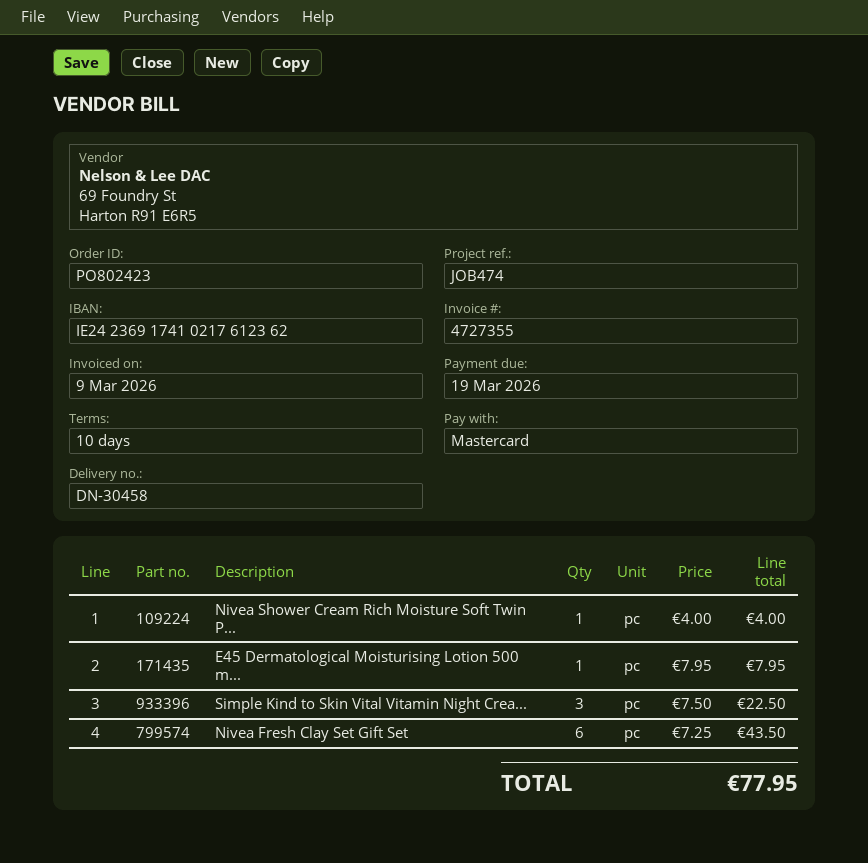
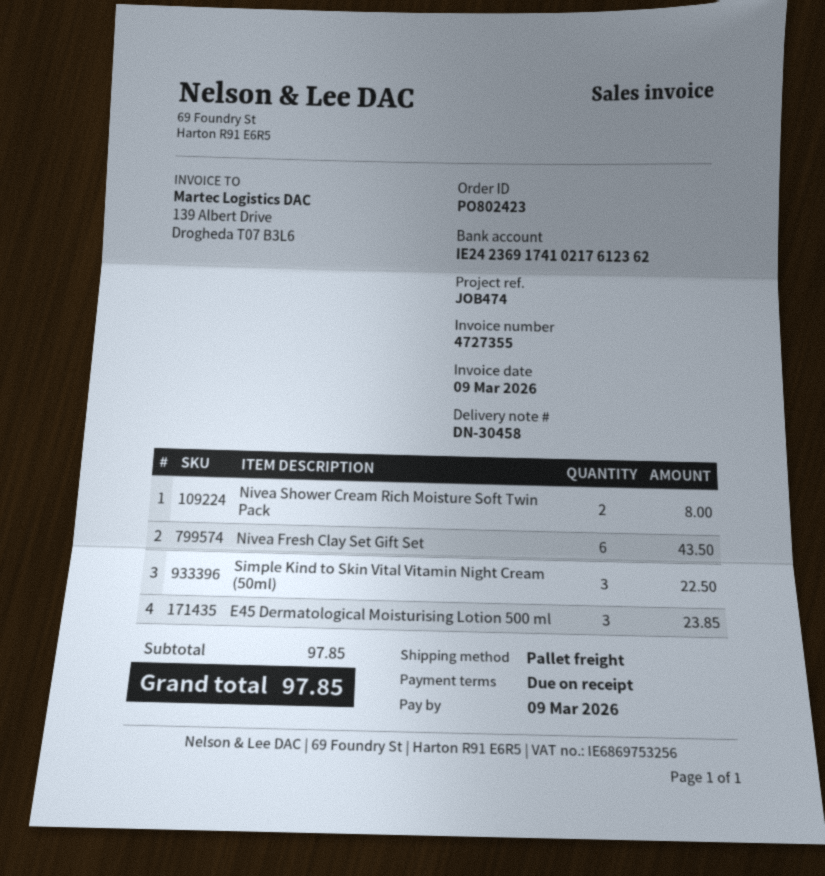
payment terms: 10 days -> on receipt
due date: 2026-03-19 -> 2026-03-09
Nivea Shower Cream Rich Moisture Soft Twin P...: 1 for 4.00 -> 2 for 8.00
E45 Dermatological Moisturising Lotion 500 m...: 1 for 7.95 -> 3 for 23.85
total: 77.95 -> 97.85

